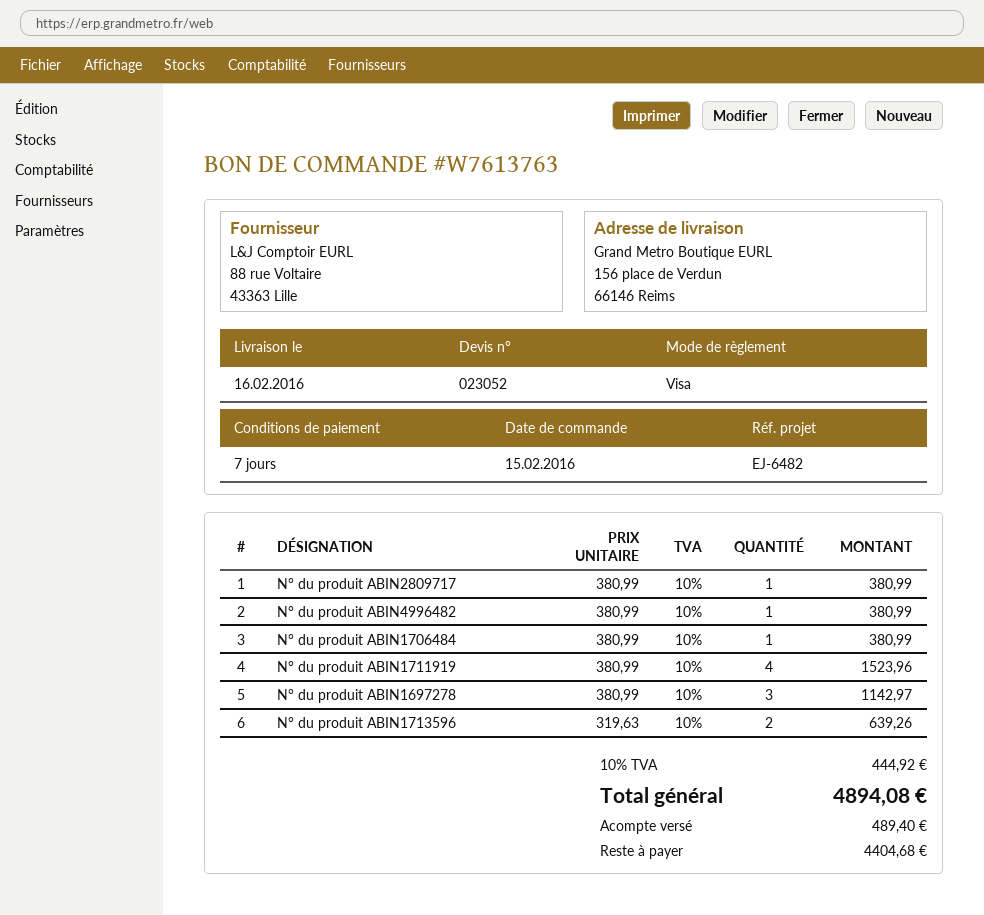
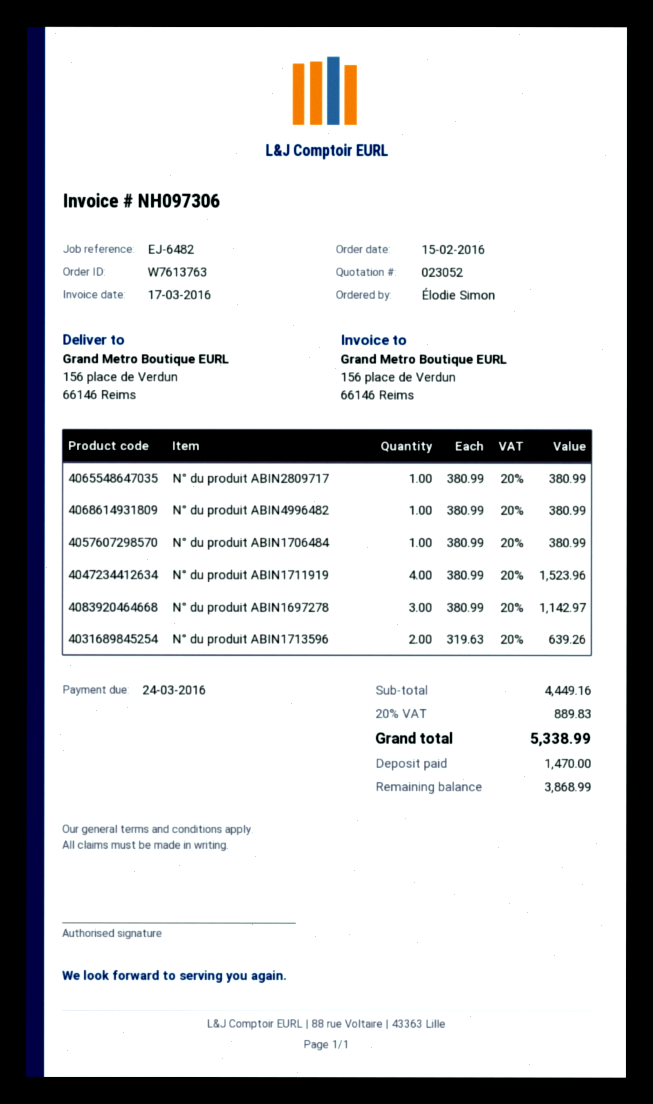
tax: 10% = 444.92 -> 20% = 889.83
total: 4894.08 -> 5338.99
deposit: 489.40 -> 1470.00
balance: 4404.68 -> 3868.99

